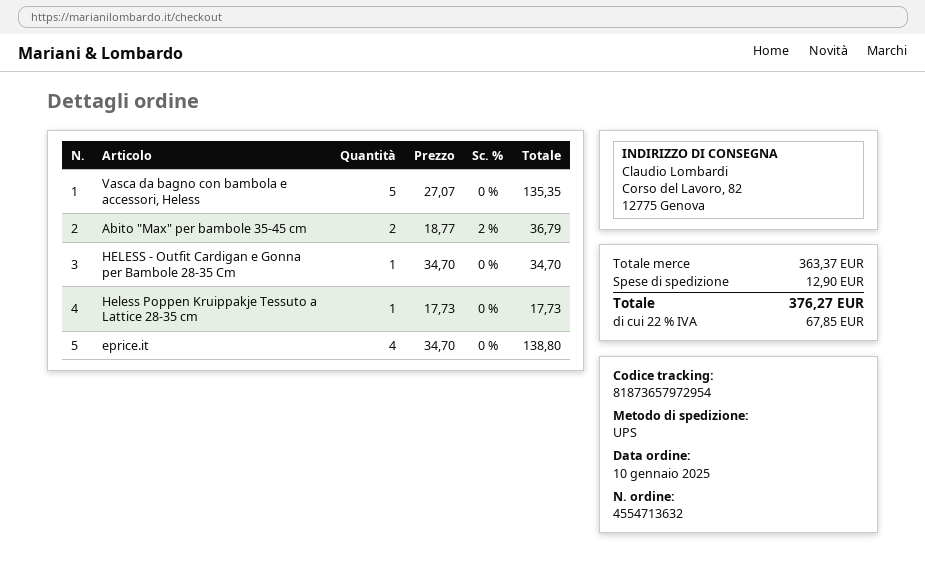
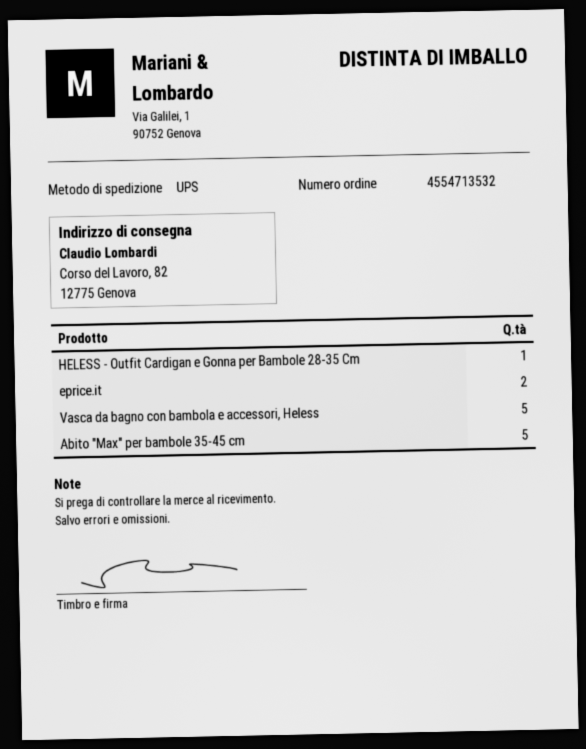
order number: 4554713632 -> 4554713532
Abito "Max" per bambole 35-45 cm: 2 -> 5
Heless Poppen Kruippakje Tessuto a Lattice 28-35 cm: 1 -> none
eprice.it: 4 -> 2

